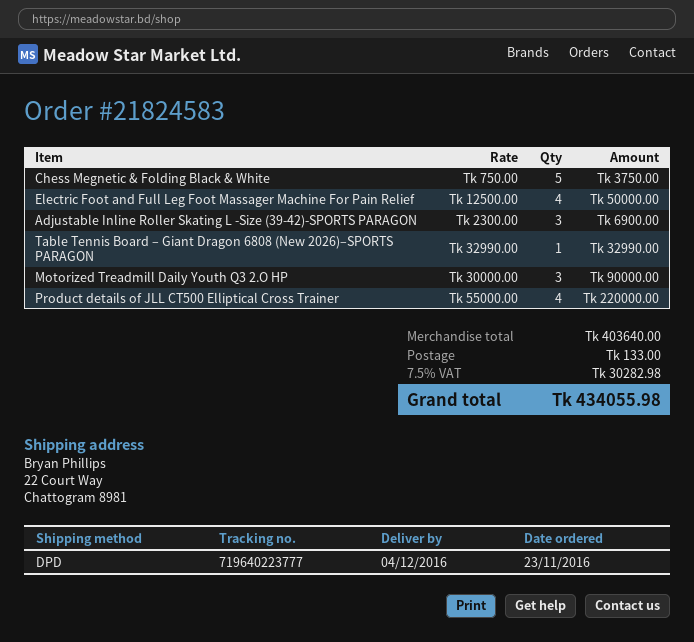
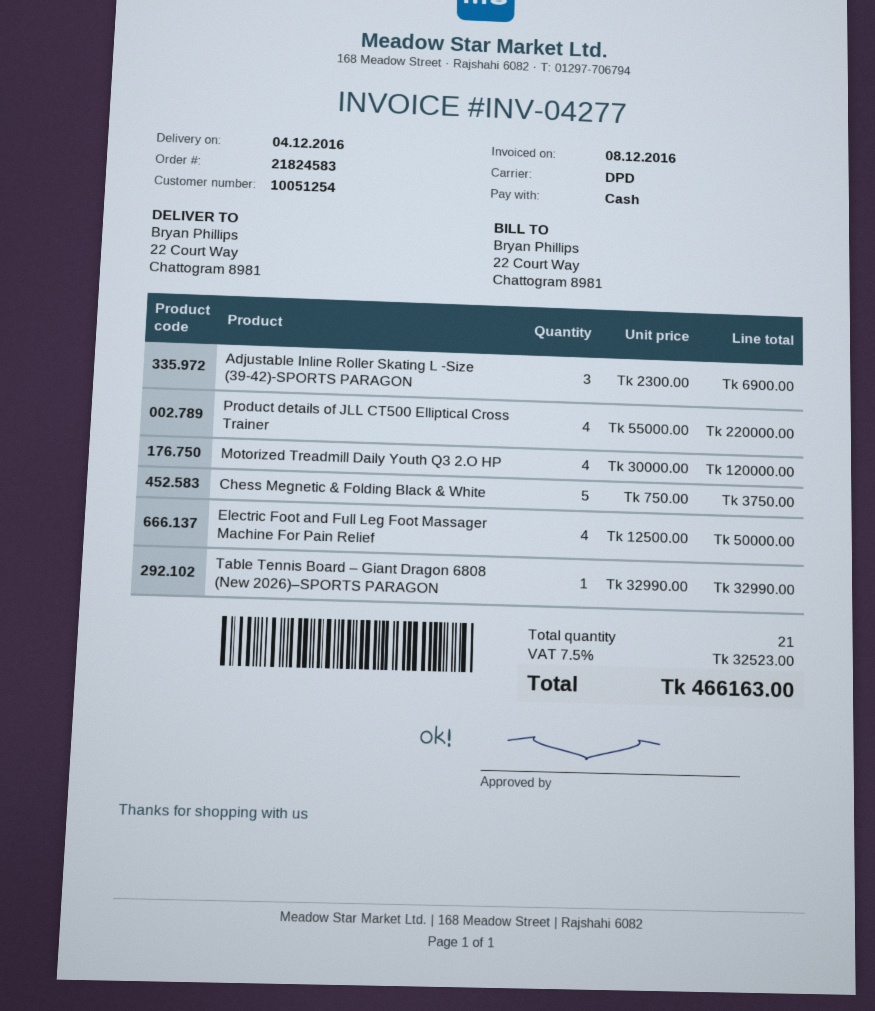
Motorized Treadmill Daily Youth Q3 2.O HP: 3 x 30000.00 = 90000.00 -> 4 x 30000.00 = 120000.00
shipping: 133.00 -> none
tax: 7.5% = 30282.98 -> 7.5% = 32523.00
total: 434055.98 -> 466163.00

